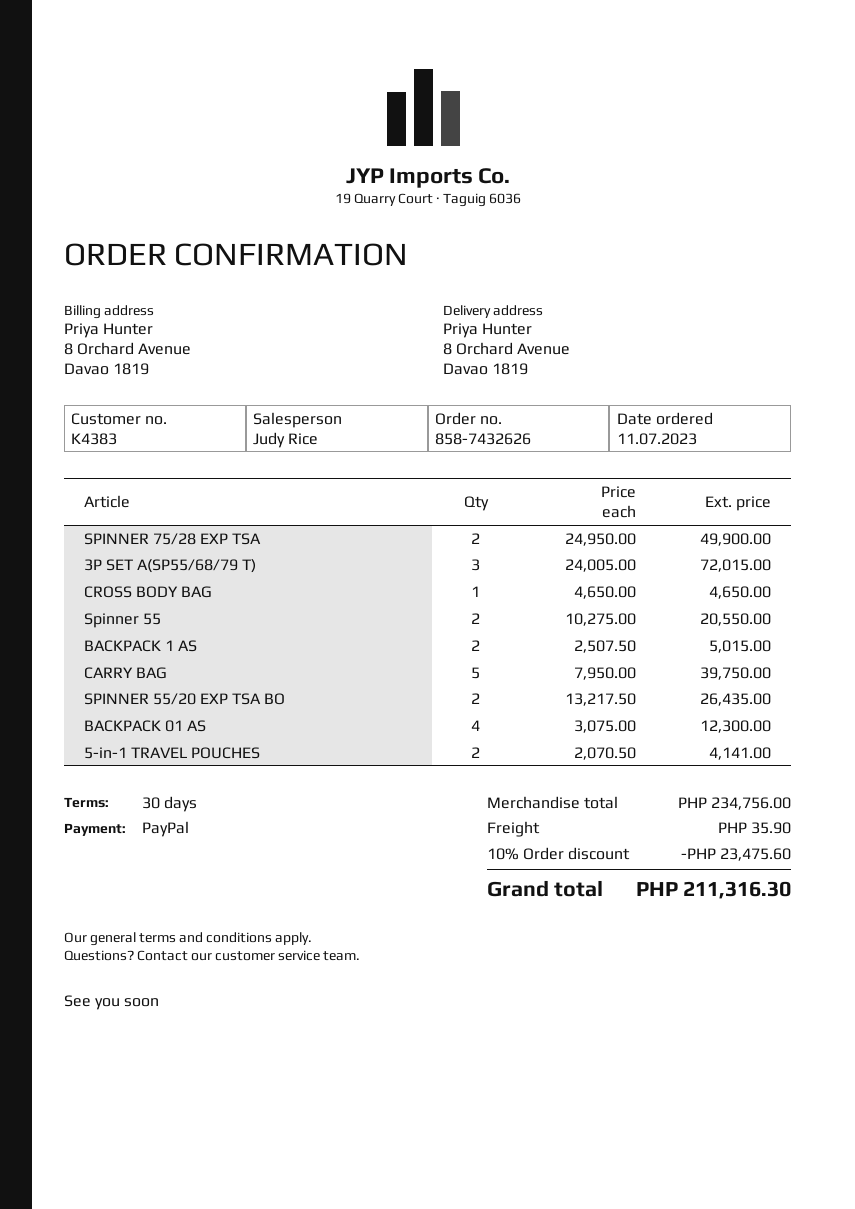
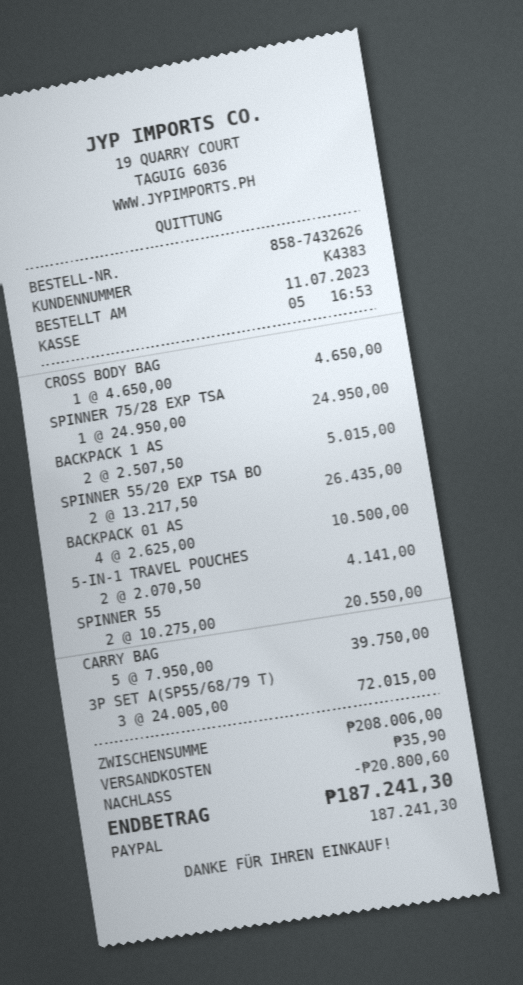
SPINNER 75/28 EXP TSA: 2 x 24950.00 = 49900.00 -> 1 x 24950.00 = 24950.00
BACKPACK 01 AS: 4 x 3075.00 = 12300.00 -> 4 x 2625.00 = 10500.00
subtotal: 234756.00 -> 208006.00
discount: 23475.60 -> 20800.60
total: 211316.30 -> 187241.30

